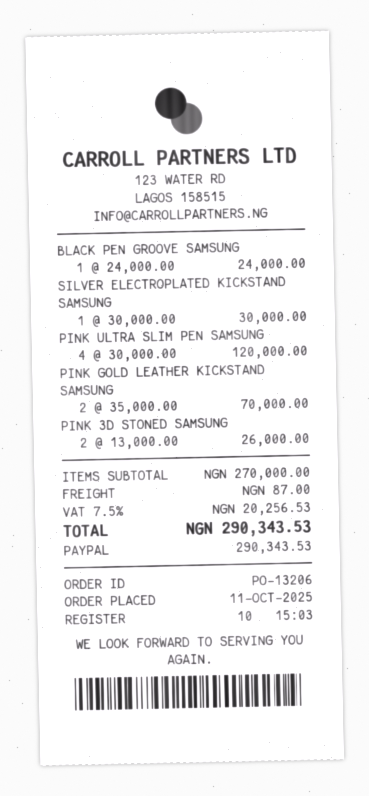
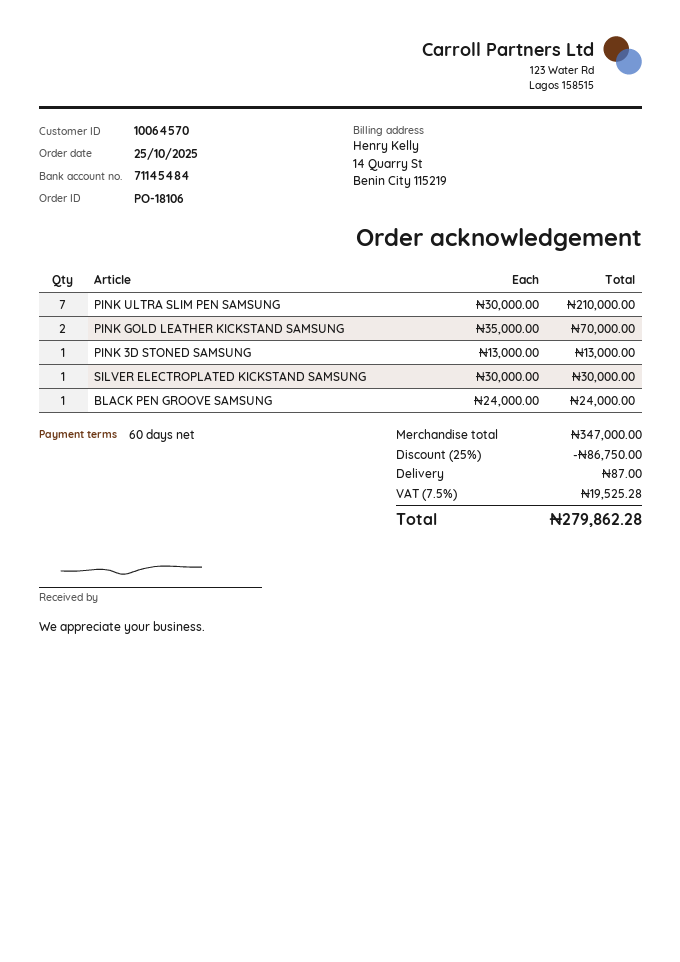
order number: PO-13206 -> PO-18106
order date: 2025-10-11 -> 2025-10-25
PINK ULTRA SLIM PEN SAMSUNG: 4 x 30000.00 = 120000.00 -> 7 x 30000.00 = 210000.00
PINK 3D STONED SAMSUNG: 2 x 13000.00 = 26000.00 -> 1 x 13000.00 = 13000.00
subtotal: 270000.00 -> 347000.00
discount: none -> 25% = 86750.00
tax: 7.5% = 20256.53 -> 7.5% = 19525.28
total: 290343.53 -> 279862.28

